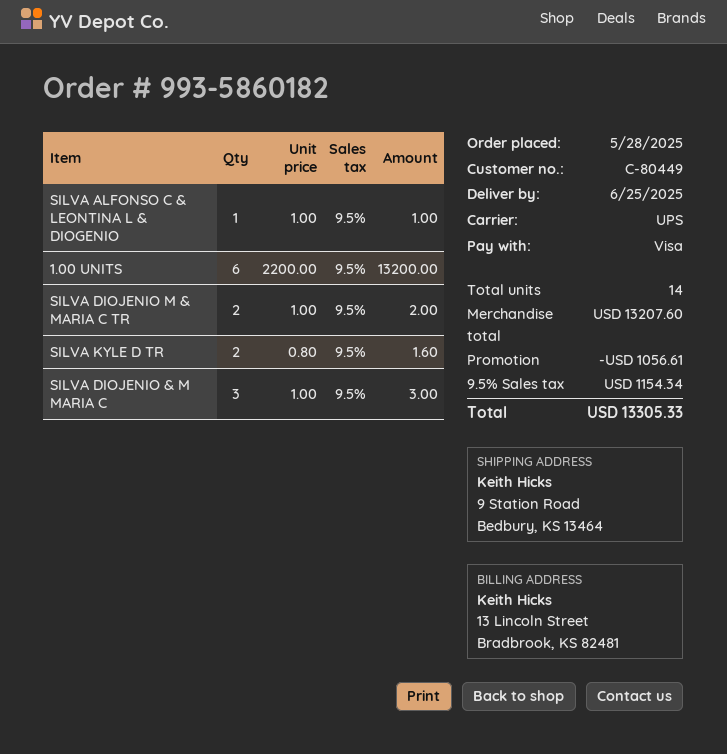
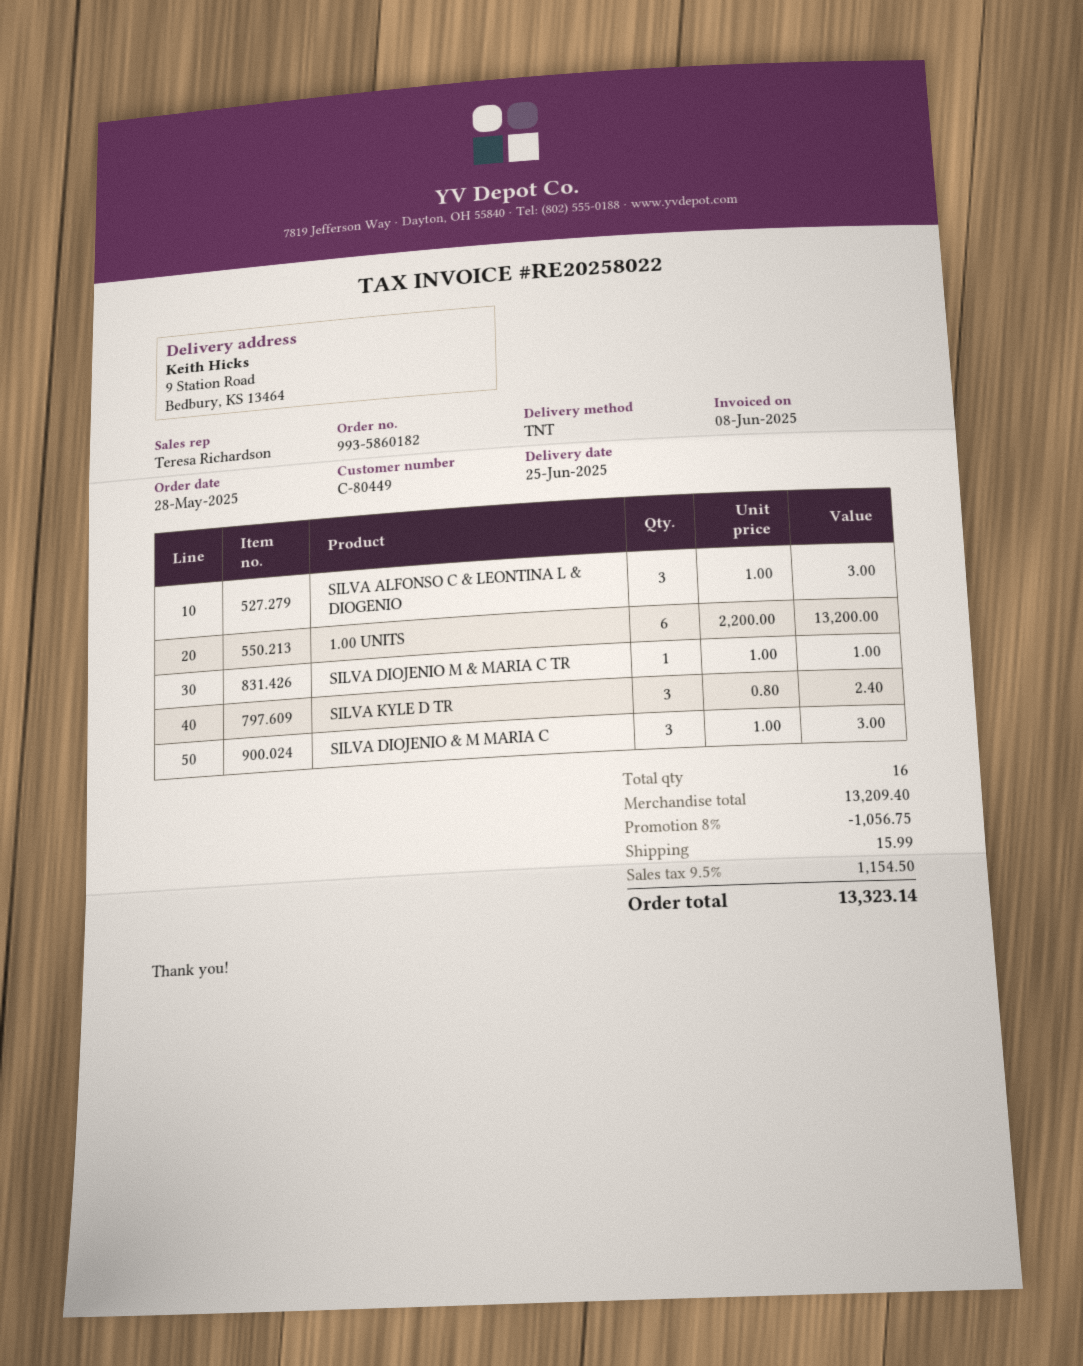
shipping method: UPS -> TNT
SILVA ALFONSO C & LEONTINA L & DIOGENIO: 1 x 1.00 = 1.00 -> 3 x 1.00 = 3.00
SILVA DIOJENIO M & MARIA C TR: 2 x 1.00 = 2.00 -> 1 x 1.00 = 1.00
SILVA KYLE D TR: 2 x 0.80 = 1.60 -> 3 x 0.80 = 2.40
total quantity: 14 -> 16
subtotal: 13207.60 -> 13209.40
discount: 1056.61 -> 1056.75
shipping: none -> 15.99
tax: 9.5% = 1154.34 -> 9.5% = 1154.50
total: 13305.33 -> 13323.14

